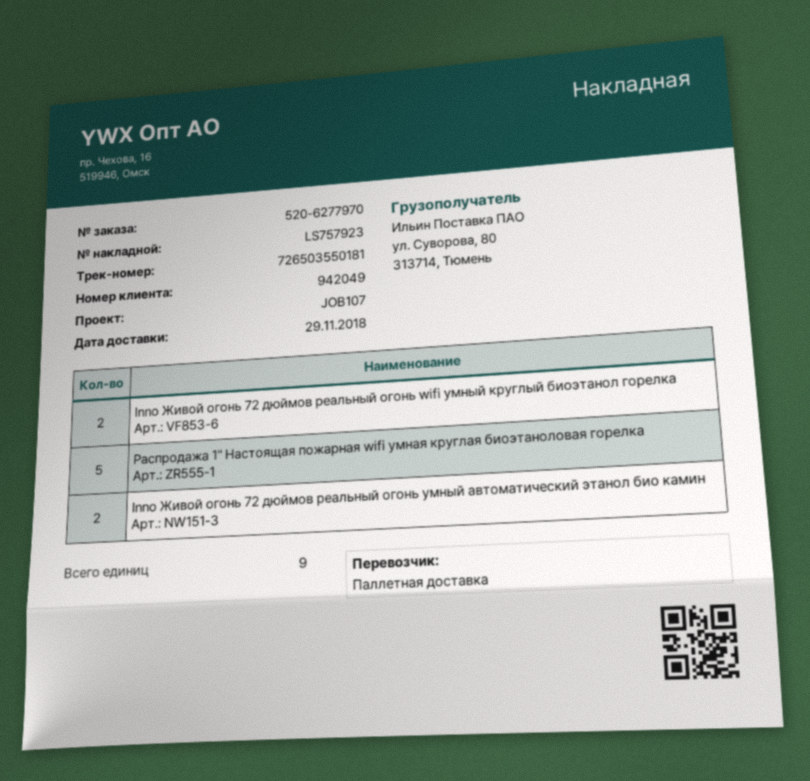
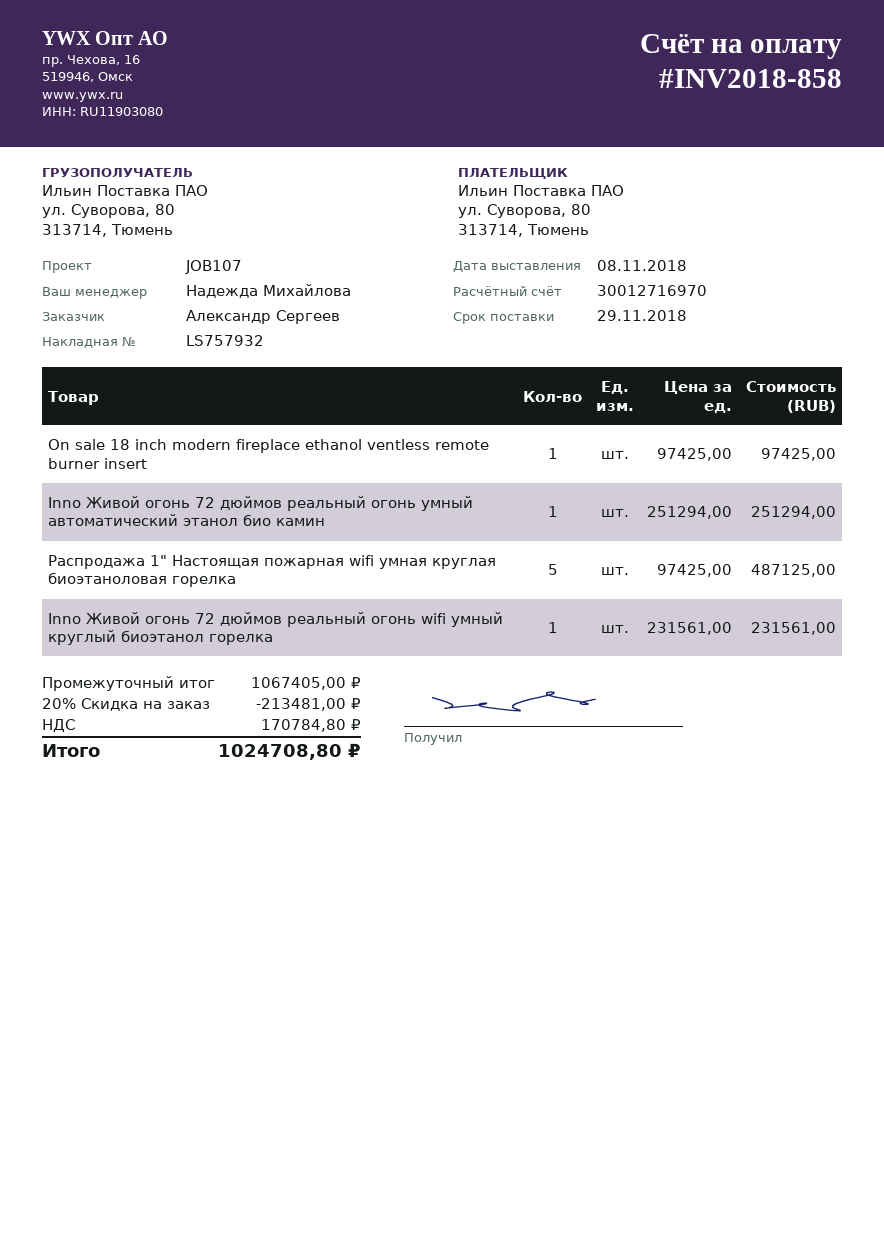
delivery note number: LS757923 -> LS757932
Inno Живой огонь 72 дюймов реальный огонь wifi умный круглый биоэтанол горелка: 2 -> 1
Inno Живой огонь 72 дюймов реальный огонь умный автоматический этанол био камин: 2 -> 1
On sale 18 inch modern fireplace ethanol ventless remote burner insert: none -> 1

